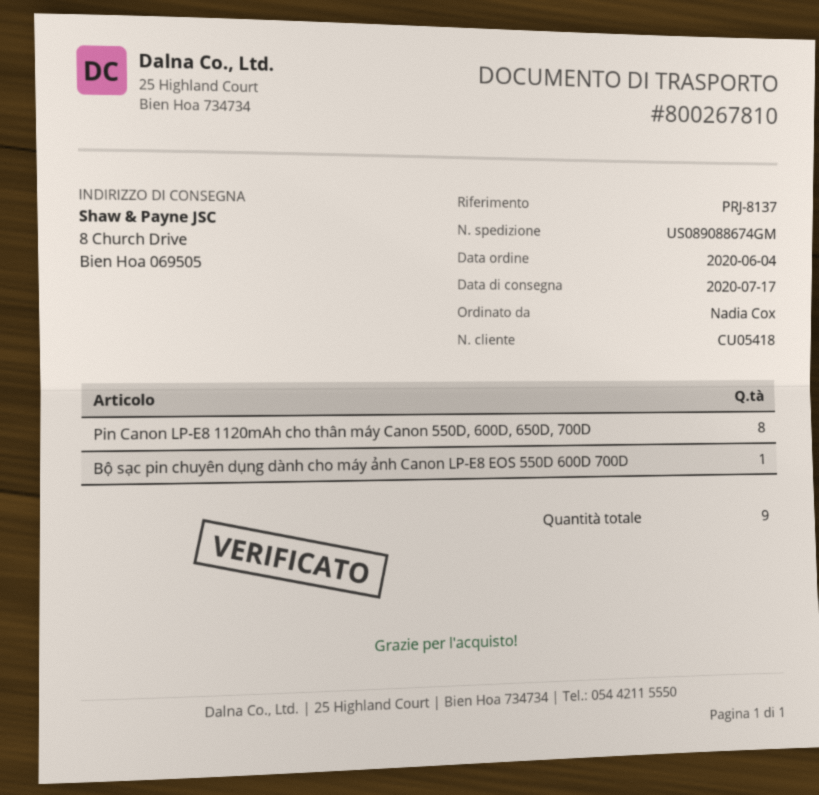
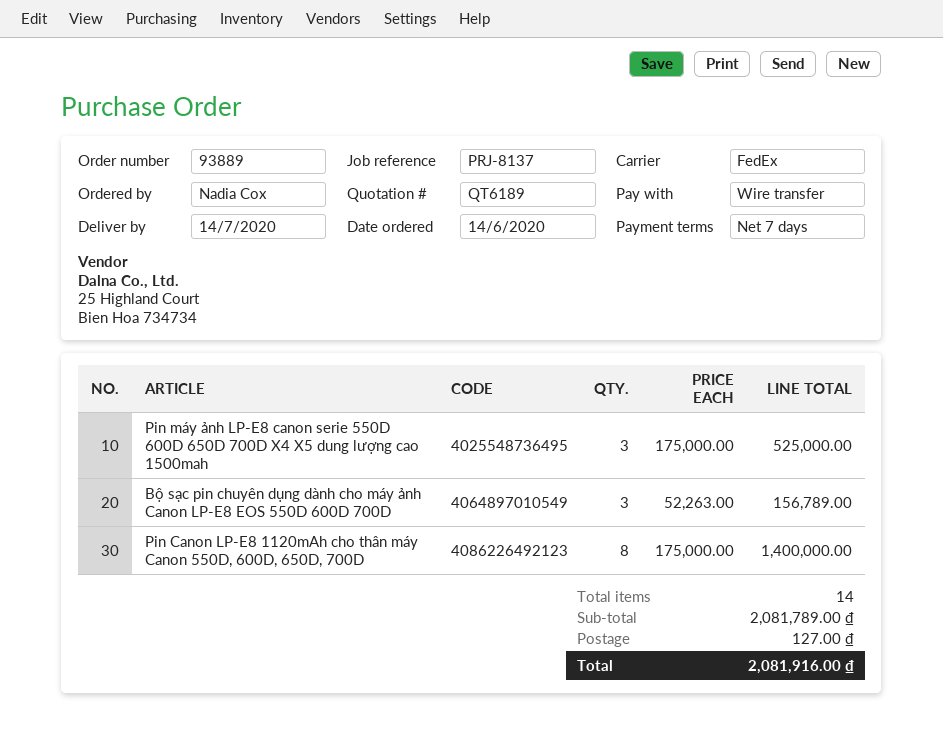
order date: 2020-06-04 -> 2020-06-14
delivery date: 2020-07-17 -> 2020-07-14
Bộ sạc pin chuyên dụng dành cho máy ảnh Canon LP-E8 EOS 550D 600D 700D: 1 -> 3
Pin máy ảnh LP-E8 canon serie 550D 600D 650D 700D X4 X5 dung lượng cao 1500mah: none -> 3
total quantity: 9 -> 14

